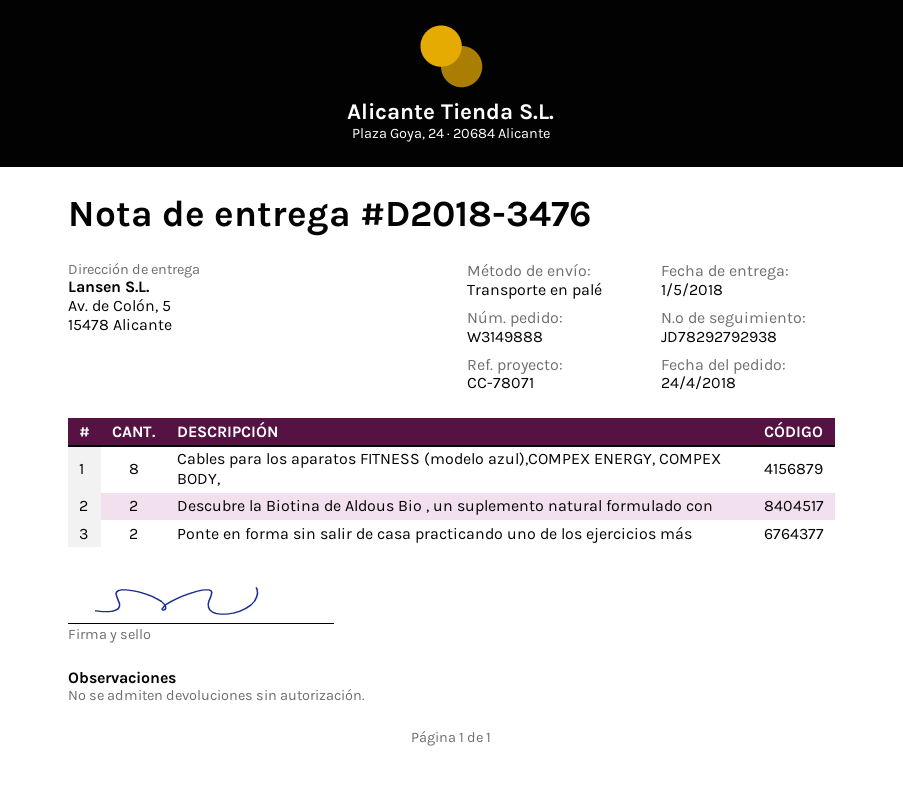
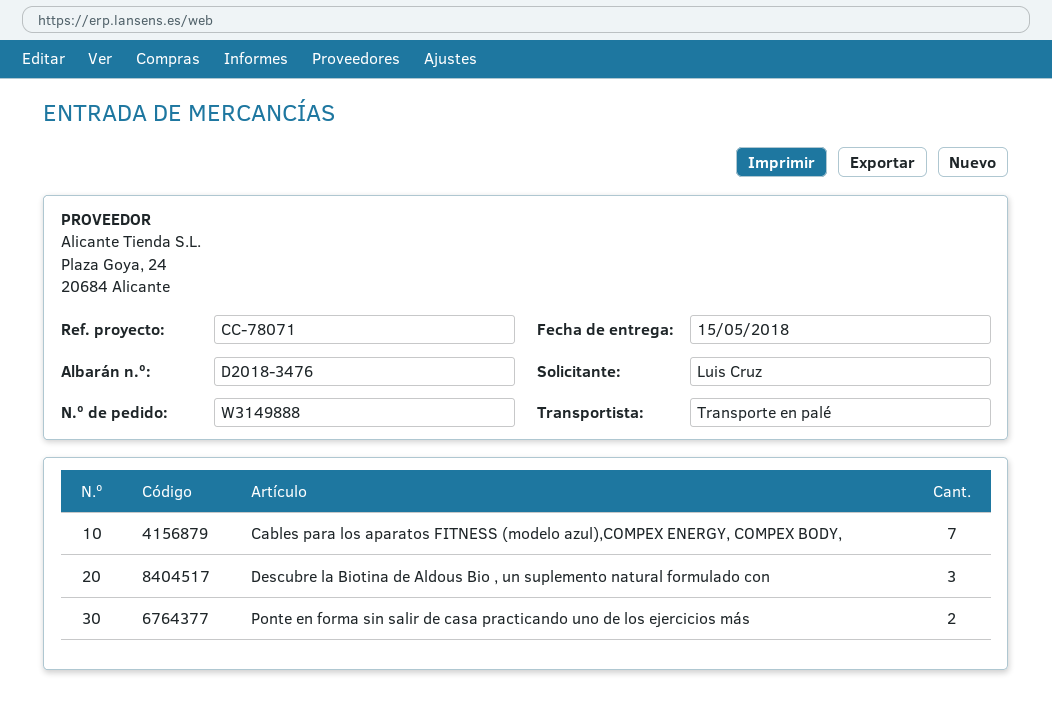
delivery date: 2018-05-01 -> 2018-05-15
Cables para los aparatos FITNESS (modelo azul),COMPEX ENERGY, COMPEX BODY,: 8 -> 7
Descubre la Biotina de Aldous Bio , un suplemento natural formulado con: 2 -> 3

